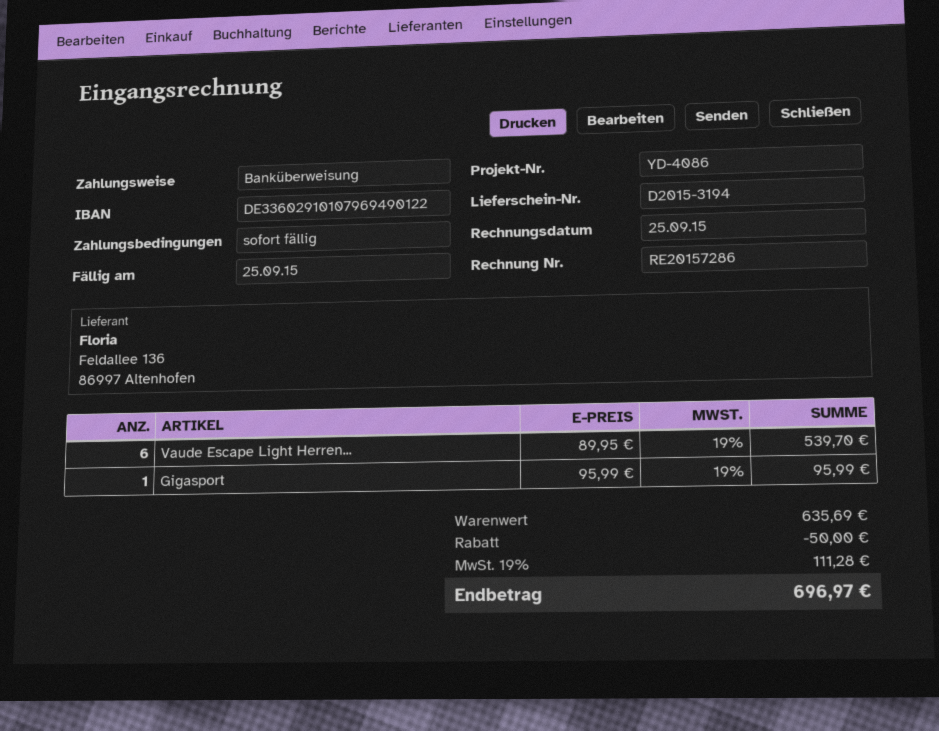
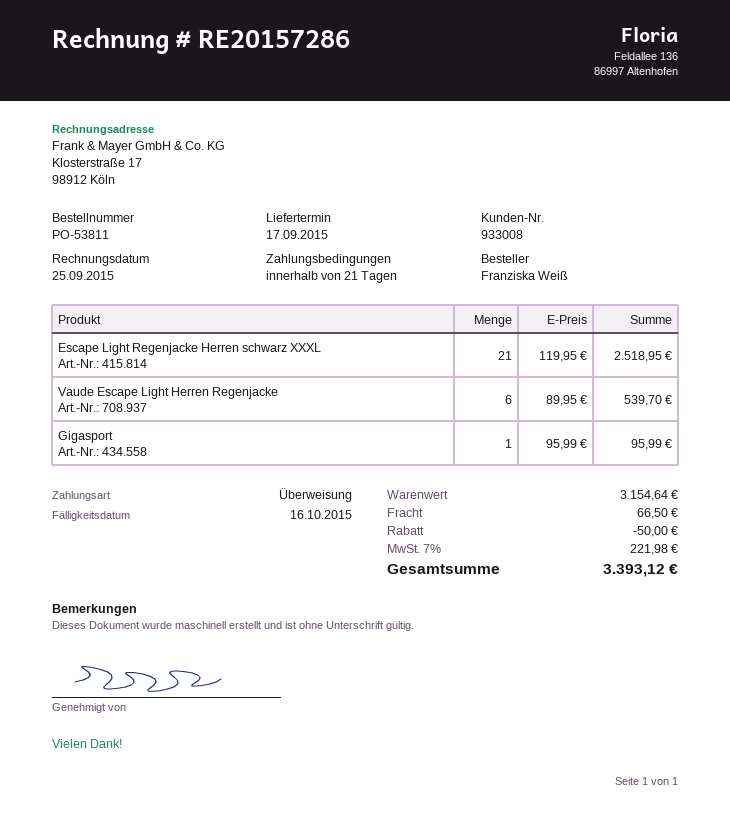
payment terms: on receipt -> 21 days
due date: 2015-09-25 -> 2015-10-16
Escape Light Regenjacke Herren schwarz XXXL: none -> 21 x 119.95 = 2518.95
subtotal: 635.69 -> 3154.64
shipping: none -> 66.50
tax: 19% = 111.28 -> 7% = 221.98
total: 696.97 -> 3393.12

